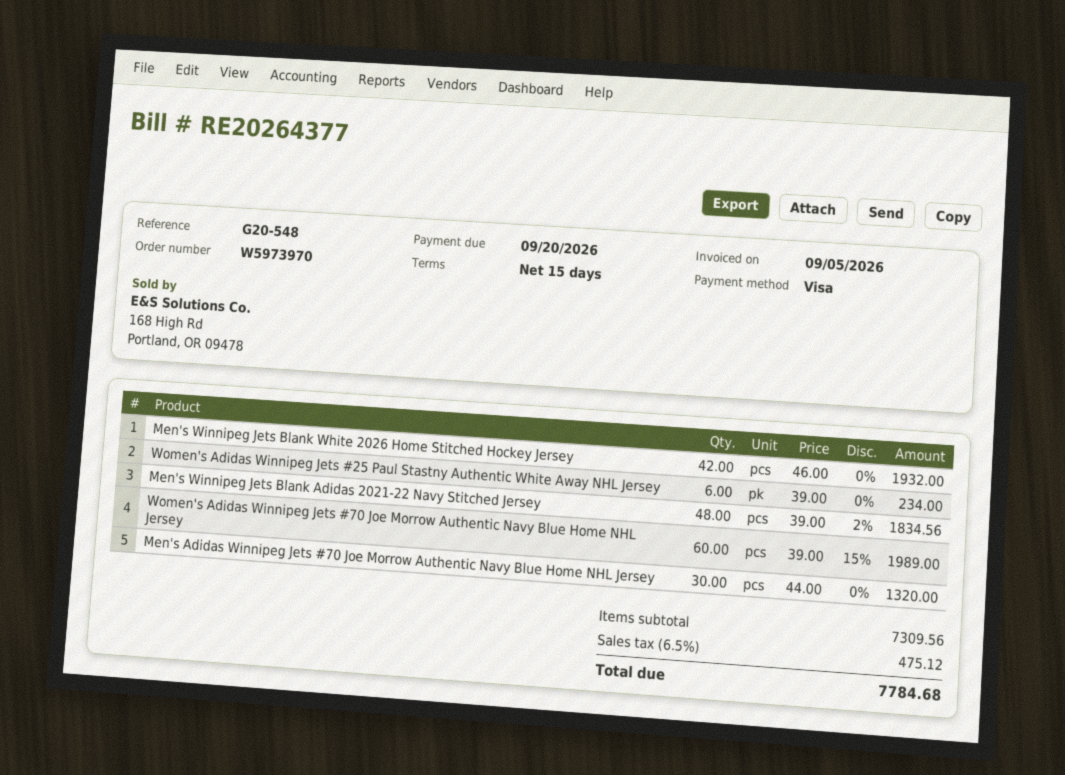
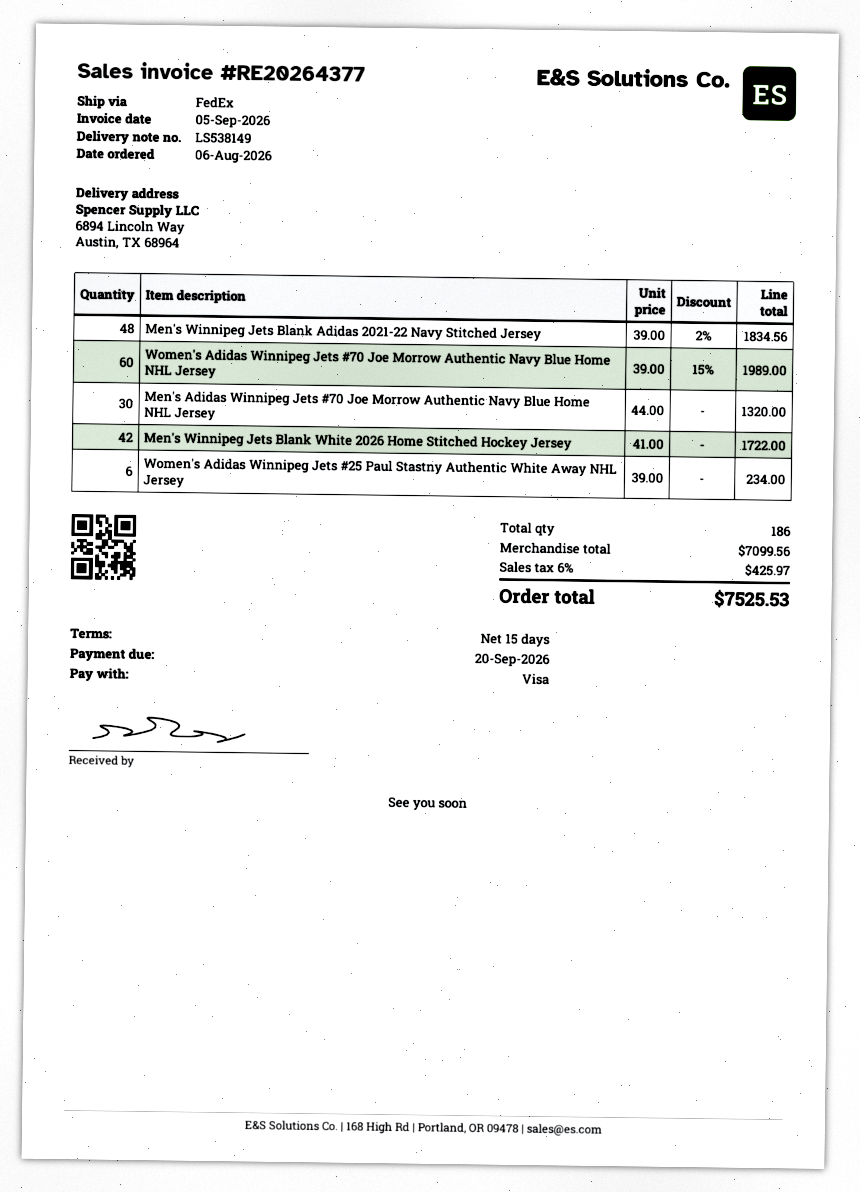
Men's Winnipeg Jets Blank White 2026 Home Stitched Hockey Jersey: 42 x 46.00 = 1932.00 -> 42 x 41.00 = 1722.00
subtotal: 7309.56 -> 7099.56
tax: 6.5% = 475.12 -> 6% = 425.97
total: 7784.68 -> 7525.53

